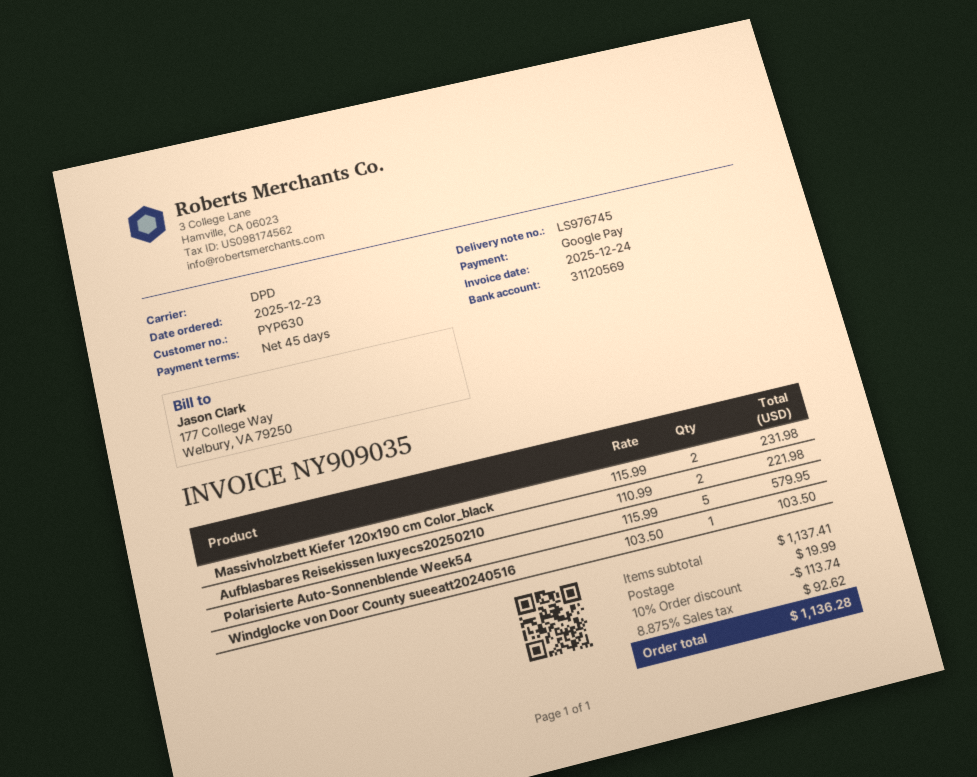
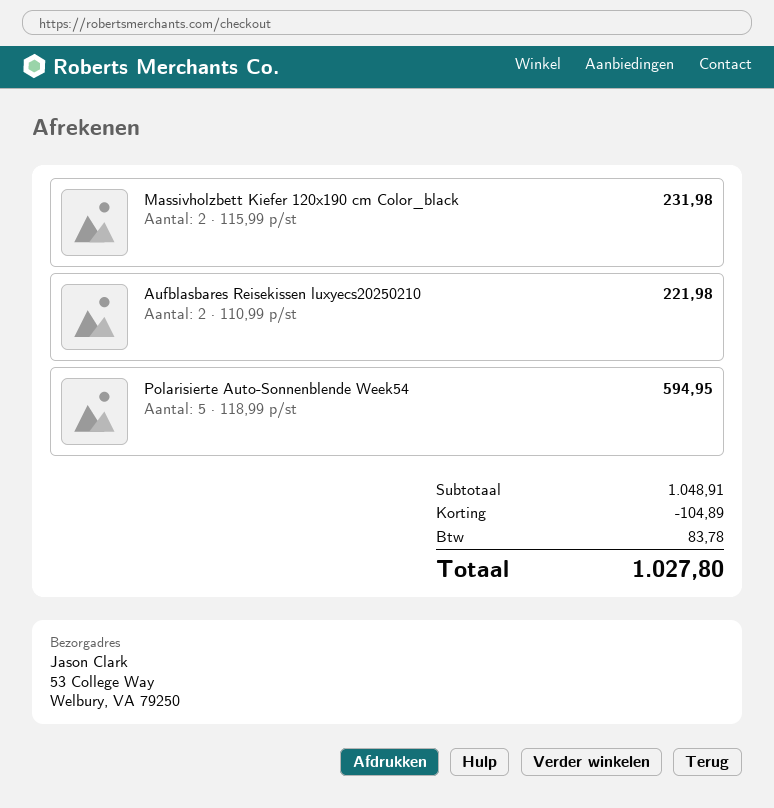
Polarisierte Auto-Sonnenblende Week54: 5 x 115.99 = 579.95 -> 5 x 118.99 = 594.95
Windglocke von Door County sueeatt20240516: 1 x 103.50 = 103.50 -> none
subtotal: 1137.41 -> 1048.91
discount: 113.74 -> 104.89
shipping: 19.99 -> none
tax: 92.62 -> 83.78
total: 1136.28 -> 1027.80

